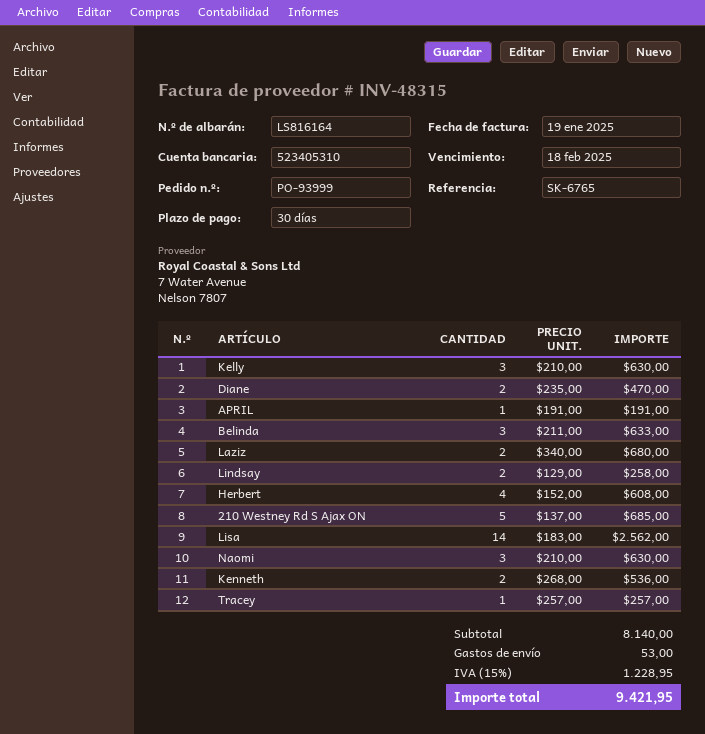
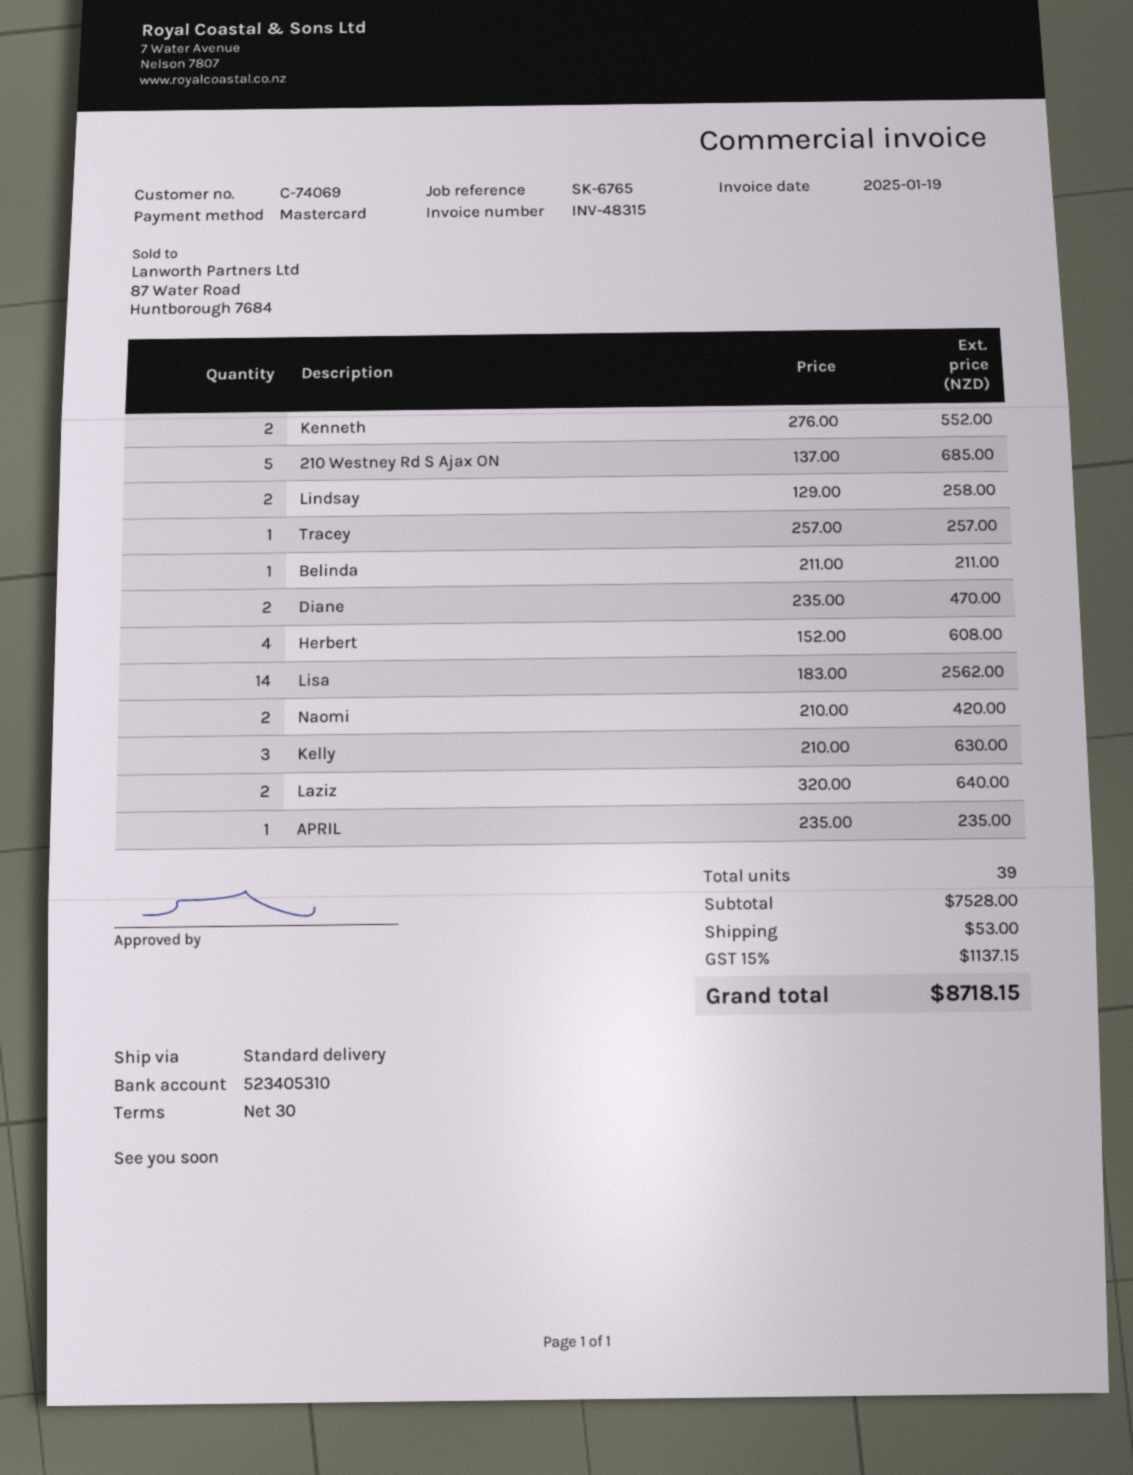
APRIL: 1 x 191.00 = 191.00 -> 1 x 235.00 = 235.00
Belinda: 3 x 211.00 = 633.00 -> 1 x 211.00 = 211.00
Laziz: 2 x 340.00 = 680.00 -> 2 x 320.00 = 640.00
Naomi: 3 x 210.00 = 630.00 -> 2 x 210.00 = 420.00
Kenneth: 2 x 268.00 = 536.00 -> 2 x 276.00 = 552.00
subtotal: 8140.00 -> 7528.00
tax: 15% = 1228.95 -> 15% = 1137.15
total: 9421.95 -> 8718.15

